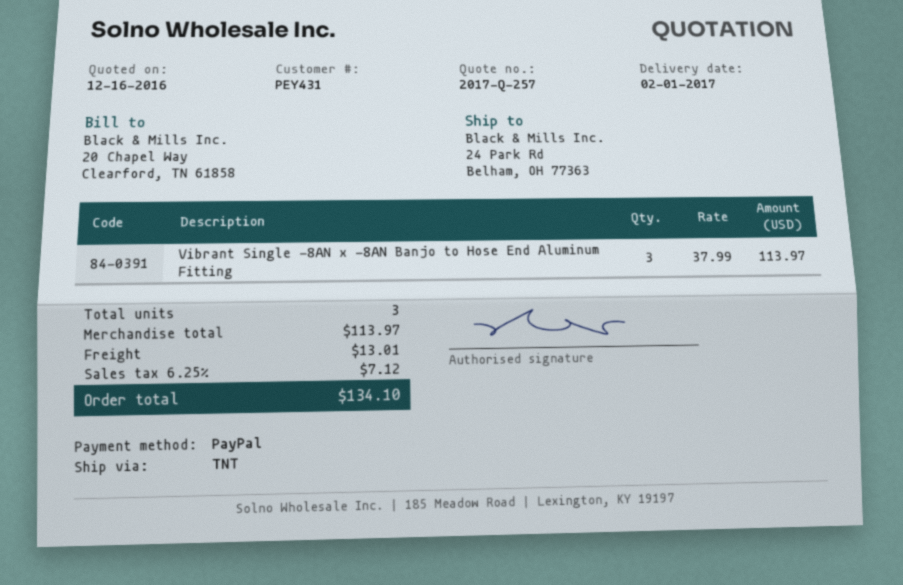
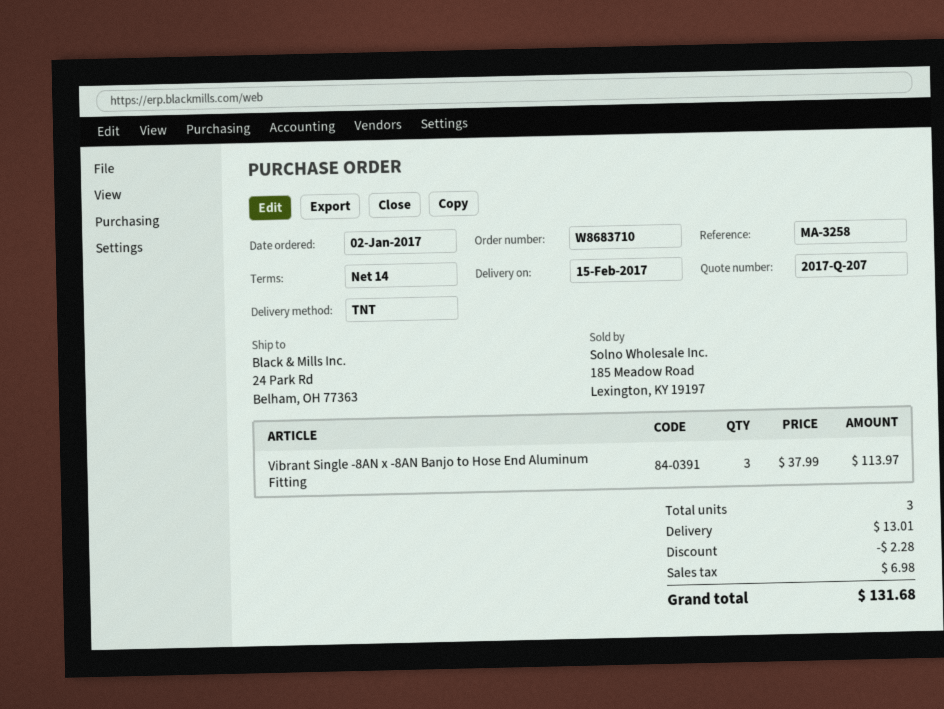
quote number: 2017-Q-257 -> 2017-Q-207
delivery date: 2017-02-01 -> 2017-02-15
discount: none -> 2.28
tax: 7.12 -> 6.98
total: 134.10 -> 131.68

